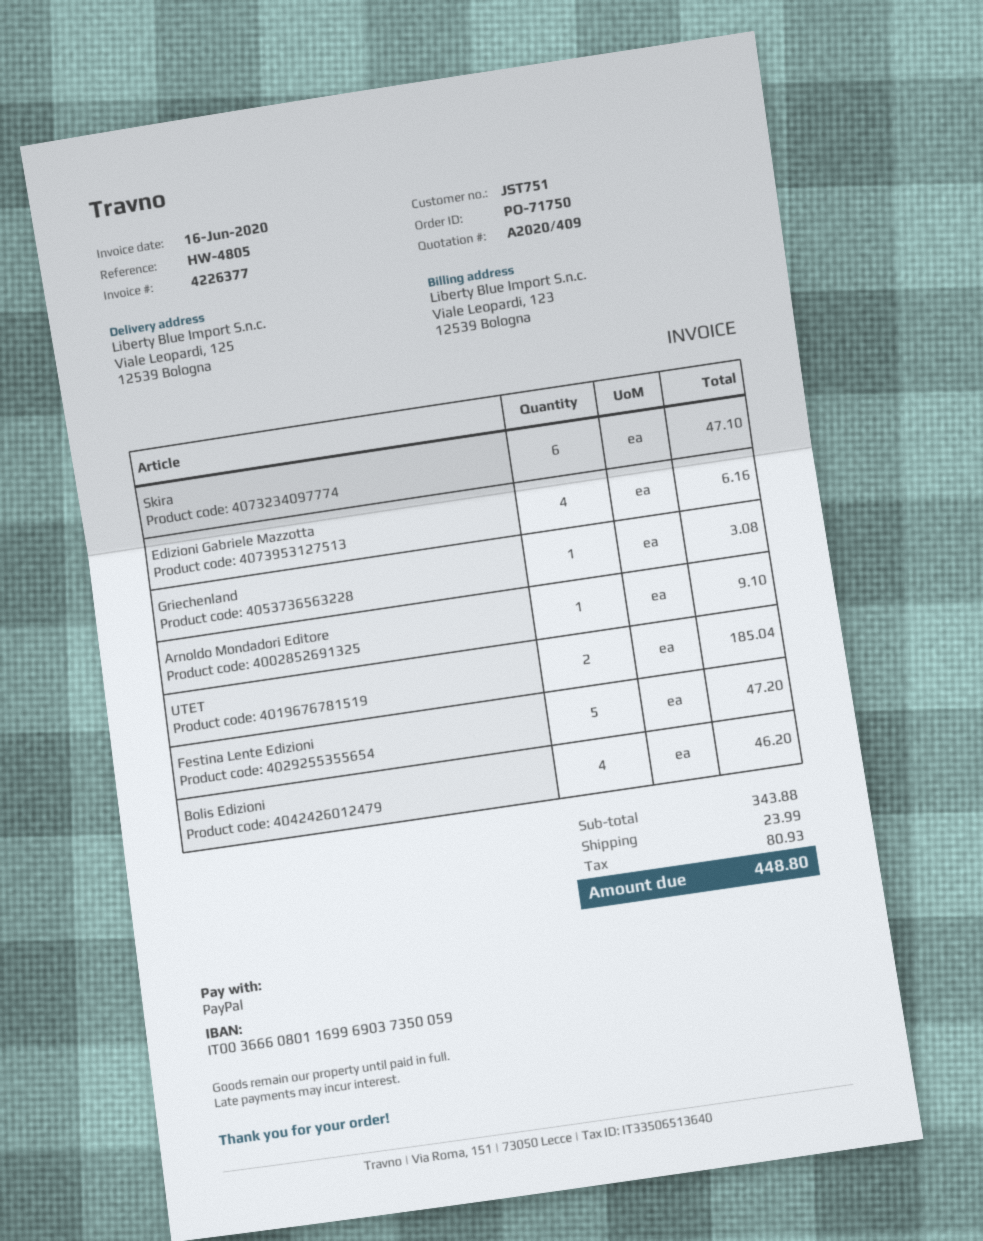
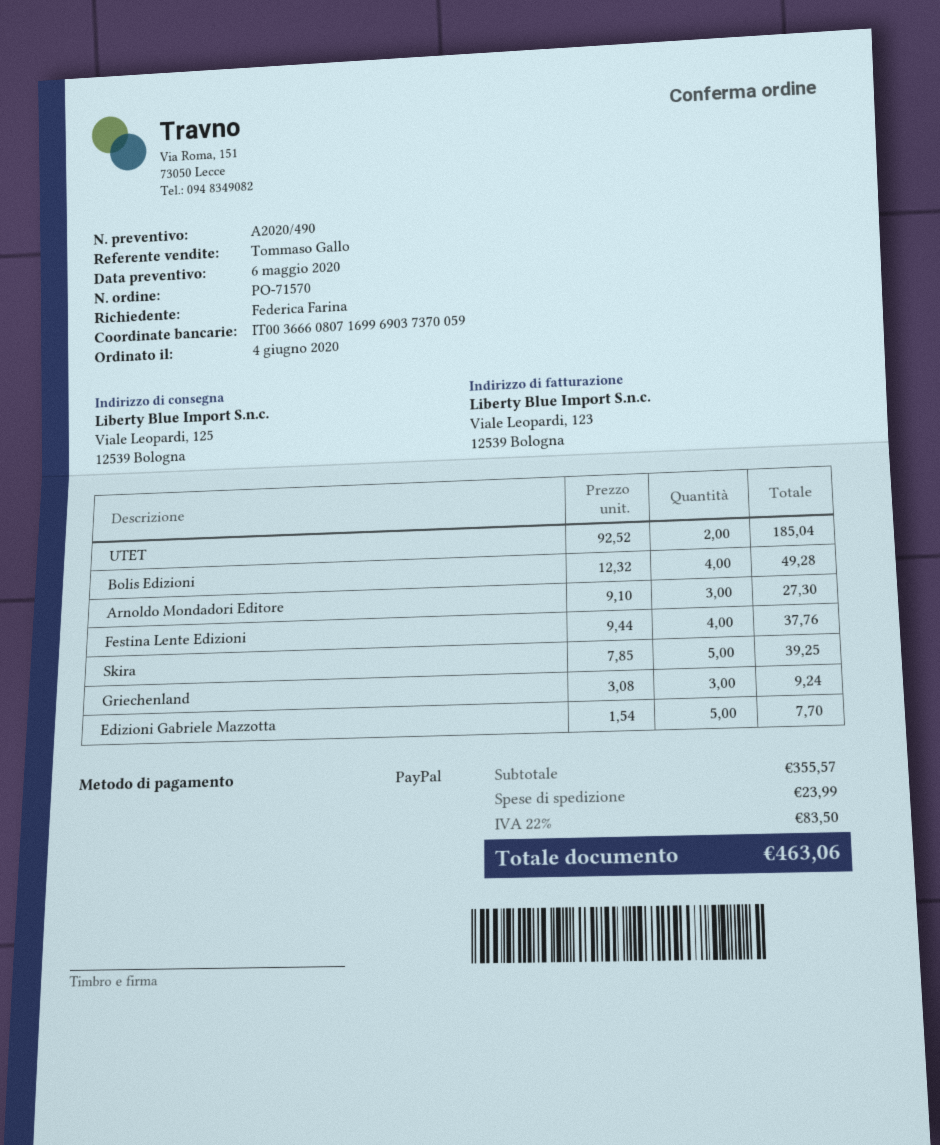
quote number: A2020/409 -> A2020/490
order number: PO-71750 -> PO-71570
bank account: IT0036660801169969037350059 -> IT0036660807169969037370059
Skira: 6 for 47.10 -> 5 for 39.25
Edizioni Gabriele Mazzotta: 4 for 6.16 -> 5 for 7.70
Griechenland: 1 for 3.08 -> 3 for 9.24
Arnoldo Mondadori Editore: 1 for 9.10 -> 3 for 27.30
Festina Lente Edizioni: 5 for 47.20 -> 4 for 37.76
Bolis Edizioni: 4 for 46.20 -> 4 for 49.28
subtotal: 343.88 -> 355.57
tax: 80.93 -> 83.50
total: 448.80 -> 463.06

